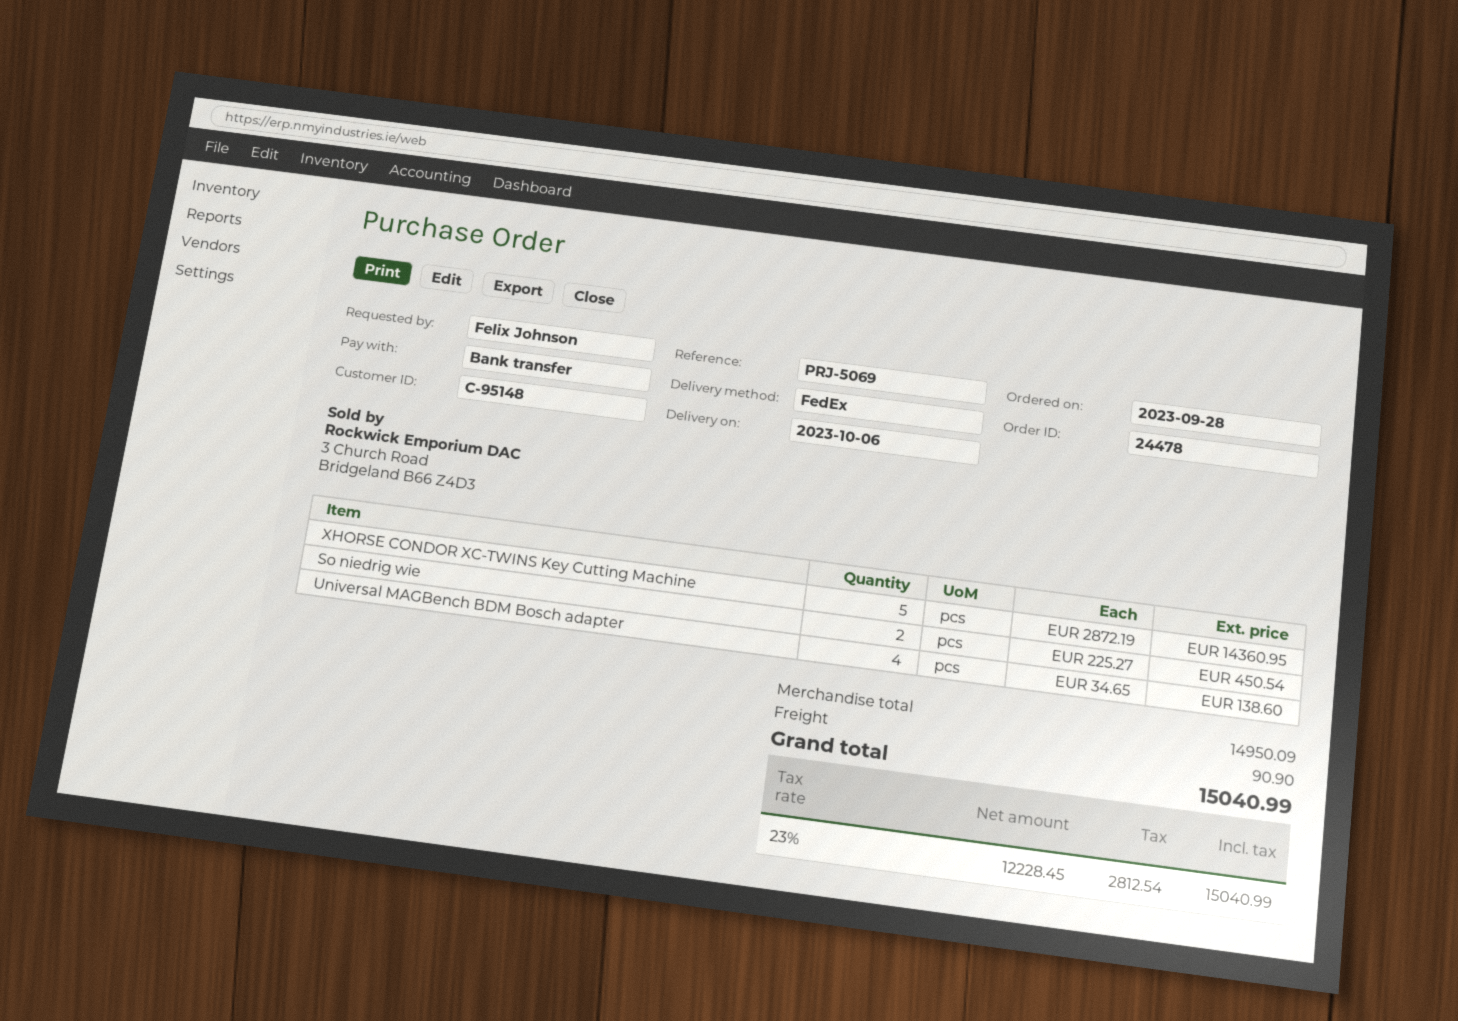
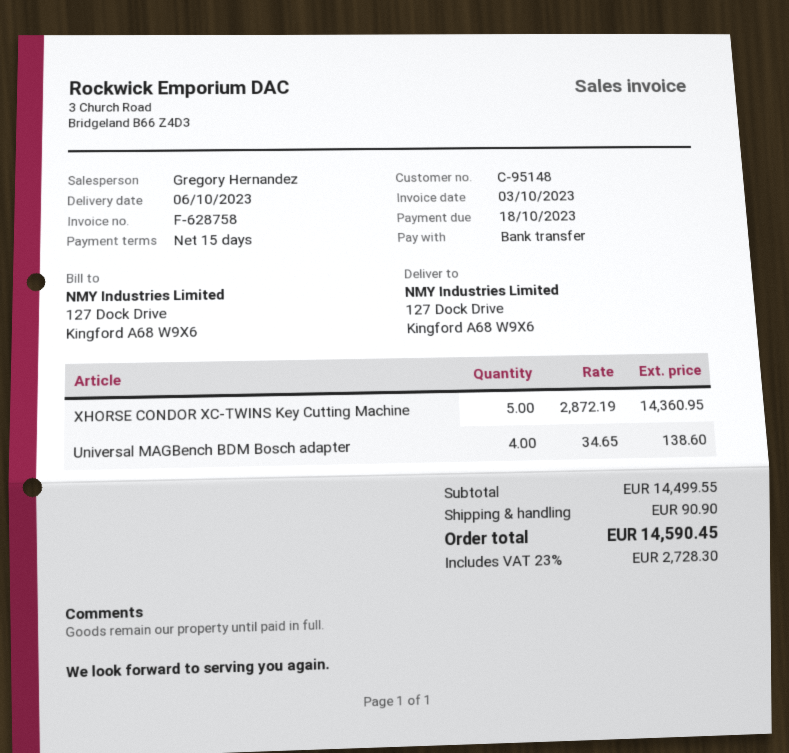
So niedrig wie: 2 x 225.27 = 450.54 -> none
subtotal: 14950.09 -> 14499.55
tax: 23% = 2812.54 -> 23% = 2728.30
total: 15040.99 -> 14590.45

